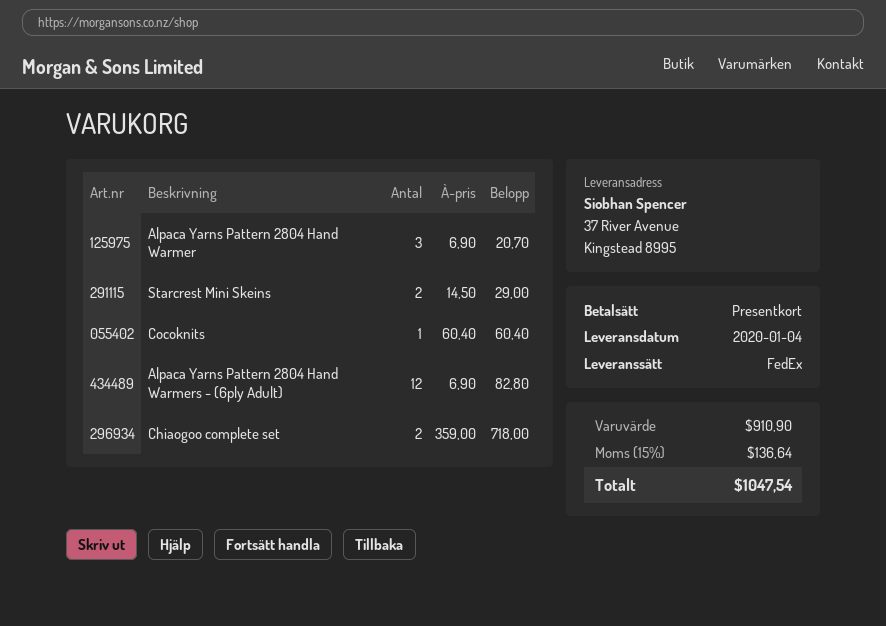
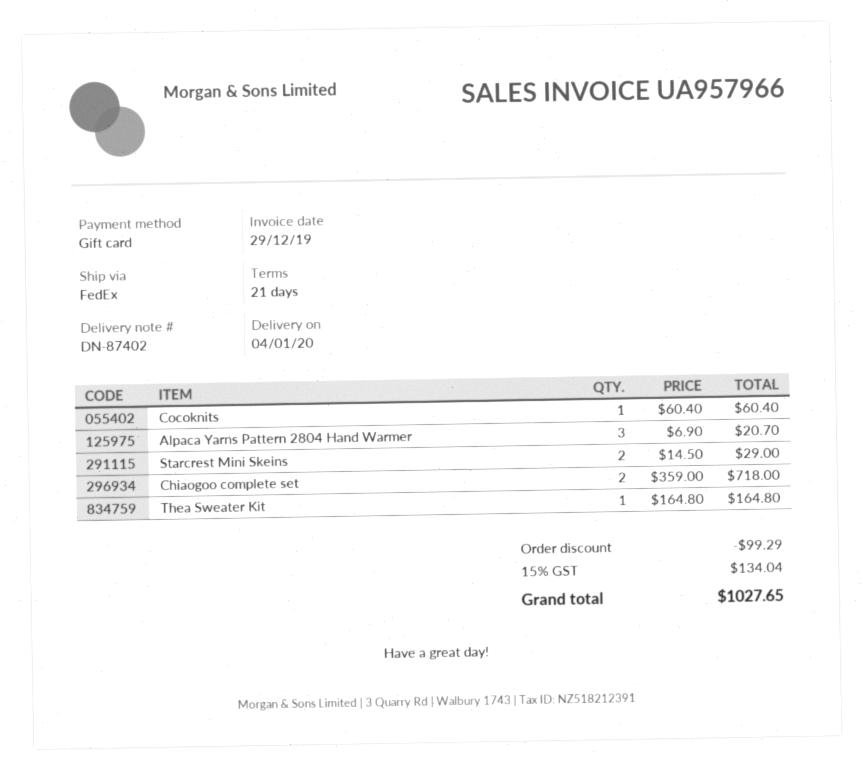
Alpaca Yarns Pattern 2804 Hand Warmers - (6ply Adult): 12 x 6.90 = 82.80 -> none
Thea Sweater Kit: none -> 1 x 164.80 = 164.80
discount: none -> 99.29
tax: 15% = 136.64 -> 15% = 134.04
total: 1047.54 -> 1027.65

